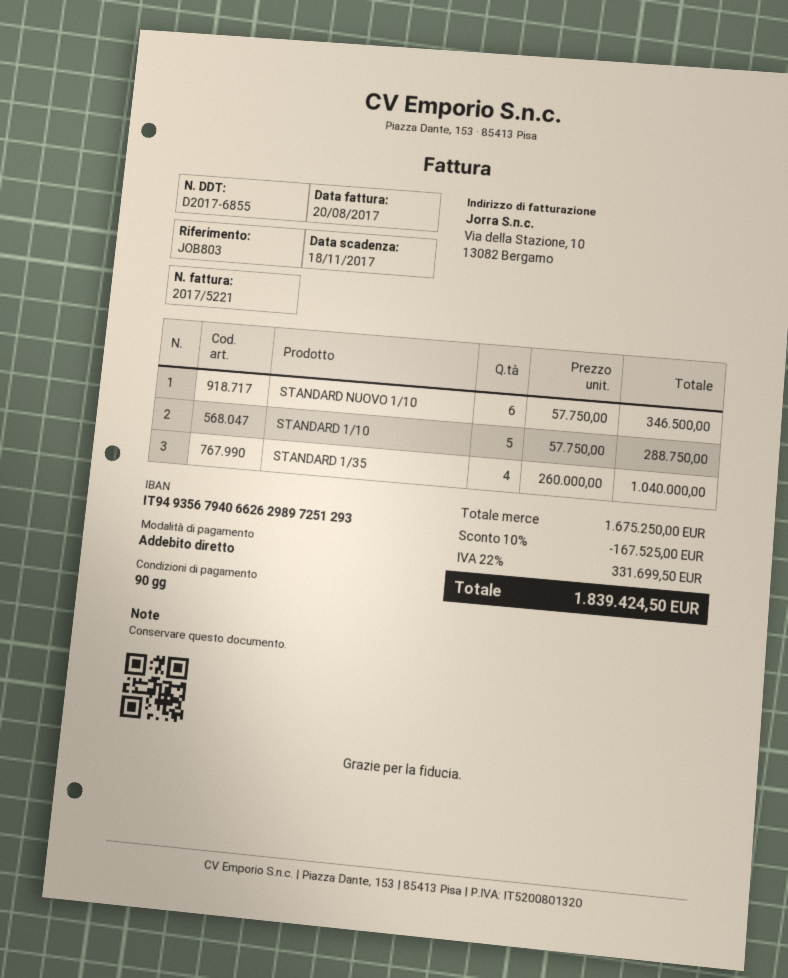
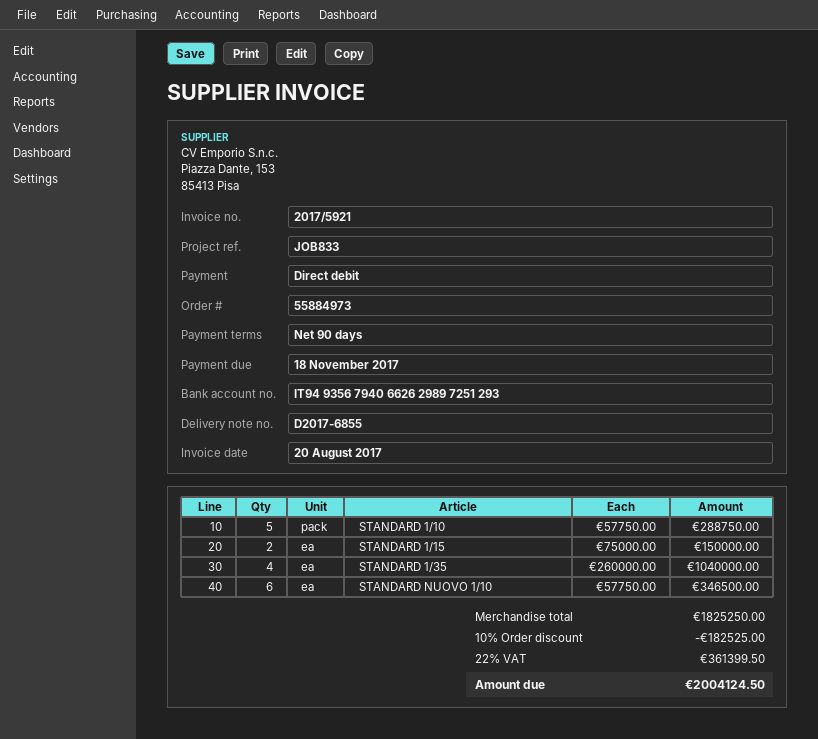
invoice number: 2017/5221 -> 2017/5921
reference: JOB803 -> JOB833
STANDARD 1/15: none -> 2 x 75000.00 = 150000.00
subtotal: 1675250.00 -> 1825250.00
discount: 10% = 167525.00 -> 10% = 182525.00
tax: 22% = 331699.50 -> 22% = 361399.50
total: 1839424.50 -> 2004124.50

